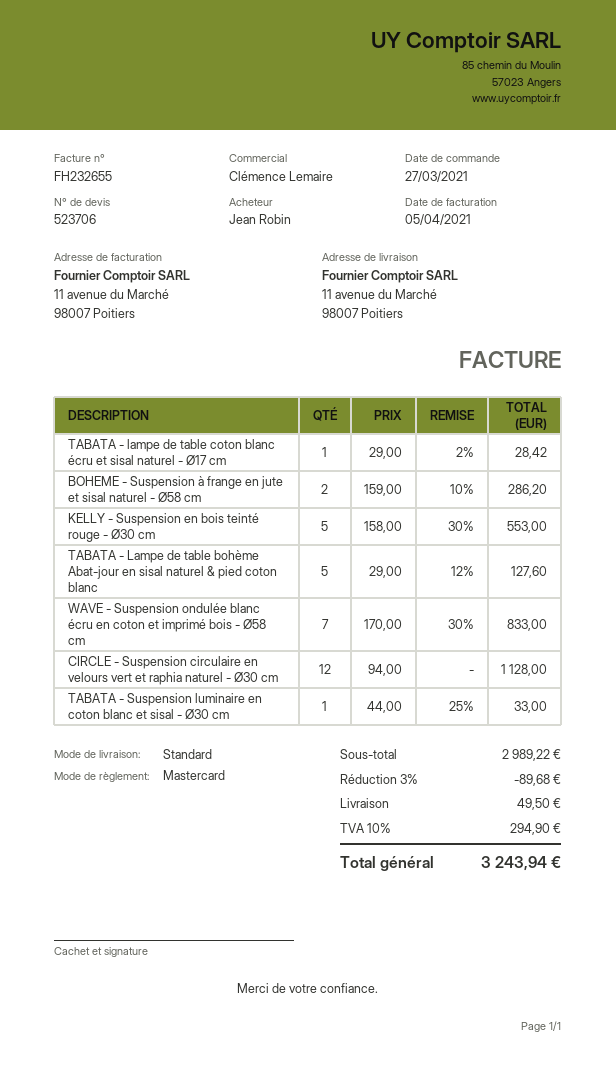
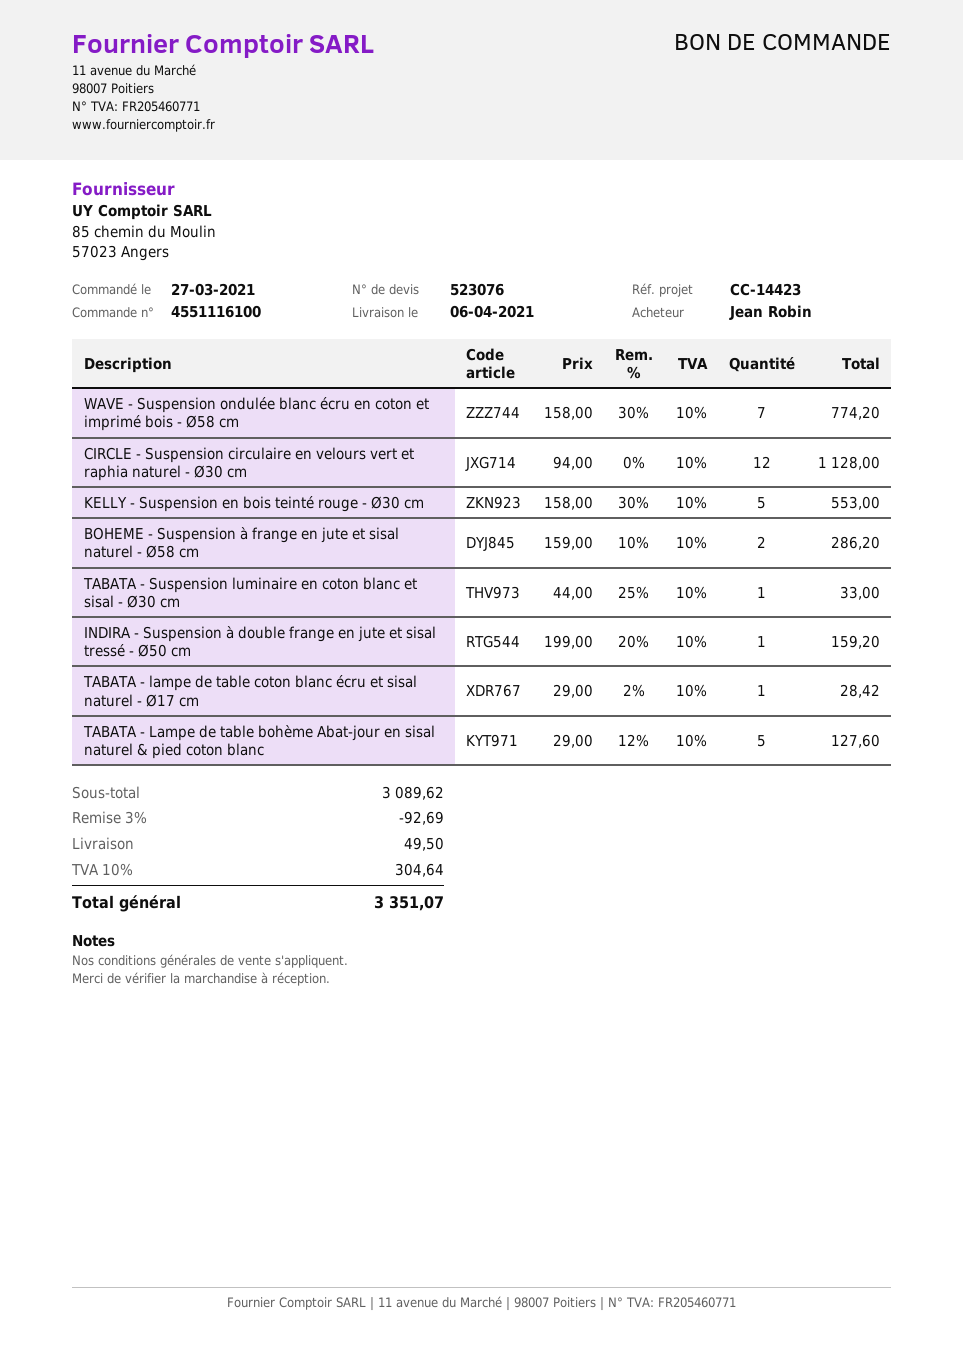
quote number: 523706 -> 523076
WAVE - Suspension ondulée blanc écru en coton et imprimé bois - Ø58 cm: 7 x 170.00 - 30% = 833.00 -> 7 x 158.00 - 30% = 774.20
INDIRA - Suspension à double frange en jute et sisal tressé - Ø50 cm: none -> 1 x 199.00 - 20% = 159.20
subtotal: 2989.22 -> 3089.62
discount: 3% = 89.68 -> 3% = 92.69
tax: 10% = 294.90 -> 10% = 304.64
total: 3243.94 -> 3351.07

